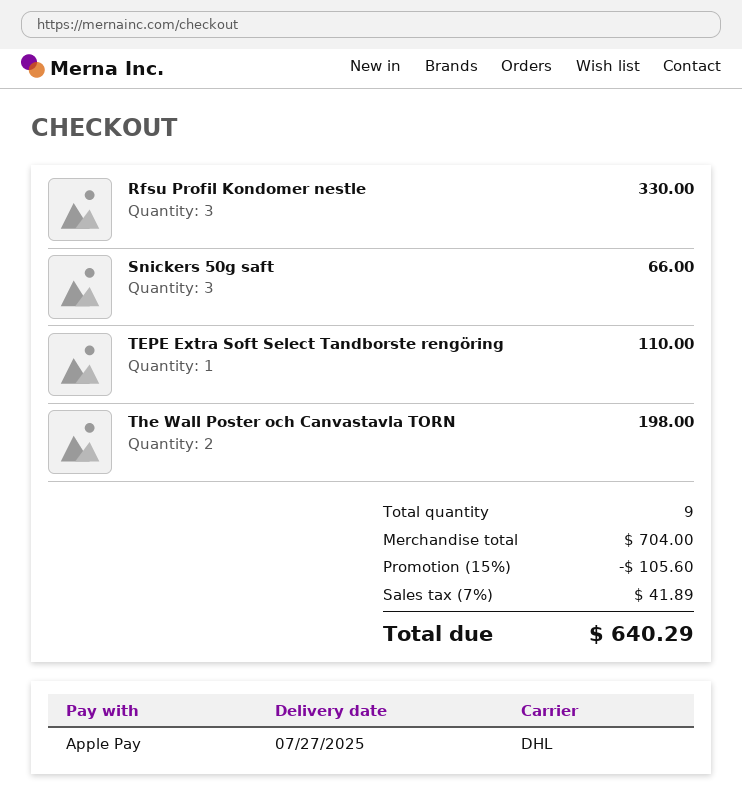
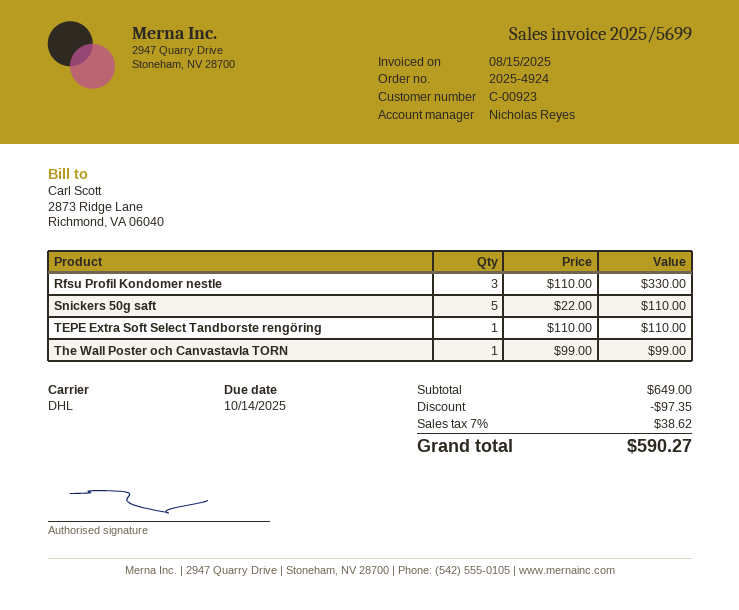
Snickers 50g saft: 3 for 66.00 -> 5 for 110.00
The Wall Poster och Canvastavla TORN: 2 for 198.00 -> 1 for 99.00
subtotal: 704.00 -> 649.00
discount: 105.60 -> 97.35
tax: 7% = 41.89 -> 7% = 38.62
total: 640.29 -> 590.27

